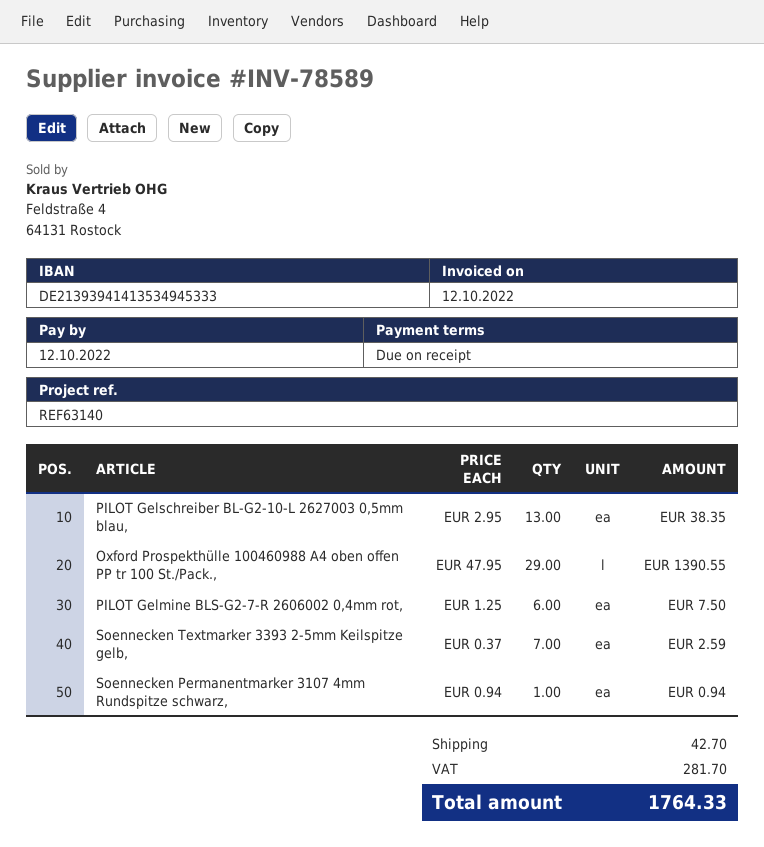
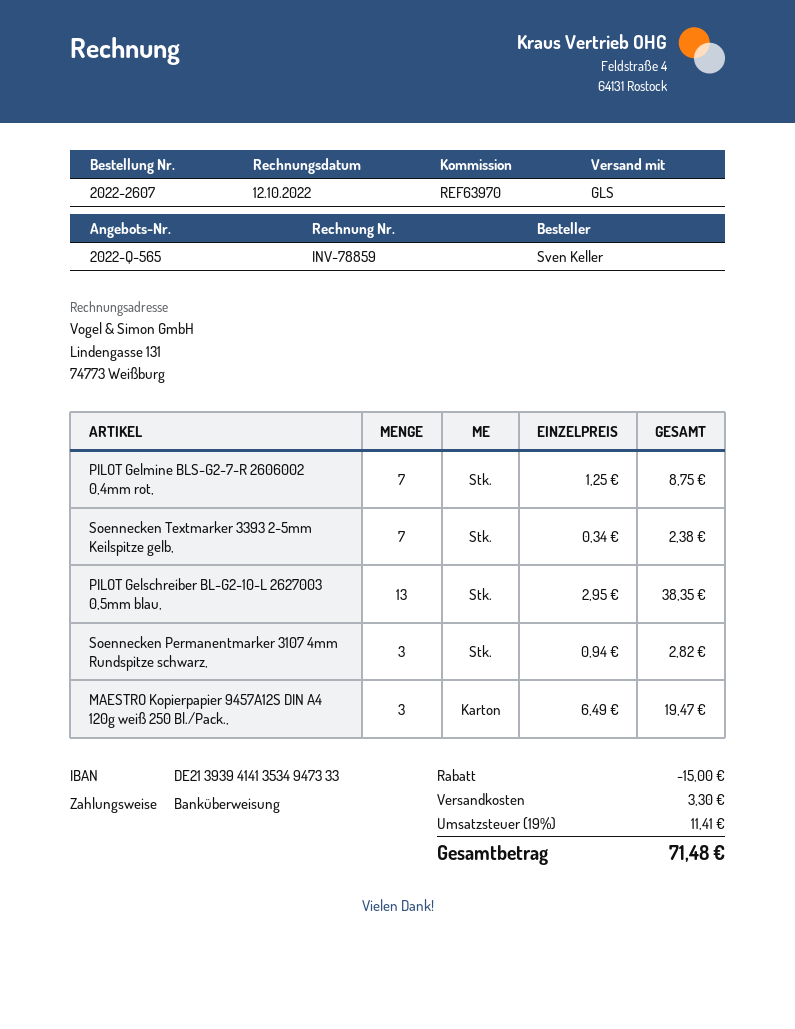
invoice number: INV-78589 -> INV-78859
reference: REF63140 -> REF63970
bank account: DE21393941413534945333 -> DE21393941413534947333
Oxford Prospekthülle 100460988 A4 oben offen PP tr 100 St./Pack.,: 29 x 47.95 = 1390.55 -> none
PILOT Gelmine BLS-G2-7-R 2606002 0,4mm rot,: 6 x 1.25 = 7.50 -> 7 x 1.25 = 8.75
Soennecken Textmarker 3393 2-5mm Keilspitze gelb,: 7 x 0.37 = 2.59 -> 7 x 0.34 = 2.38
Soennecken Permanentmarker 3107 4mm Rundspitze schwarz,: 1 x 0.94 = 0.94 -> 3 x 0.94 = 2.82
MAESTRO Kopierpapier 9457A12S DIN A4 120g weiß 250 Bl./Pack.,: none -> 3 x 6.49 = 19.47
discount: none -> 15.00
shipping: 42.70 -> 3.30
tax: 281.70 -> 11.41
total: 1764.33 -> 71.48

